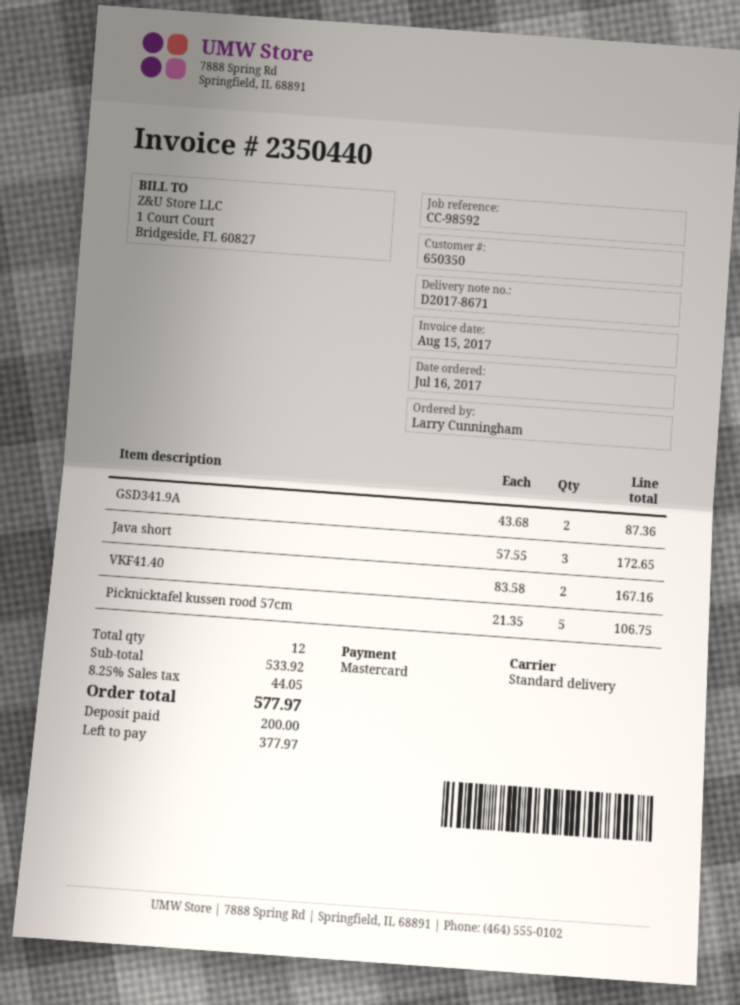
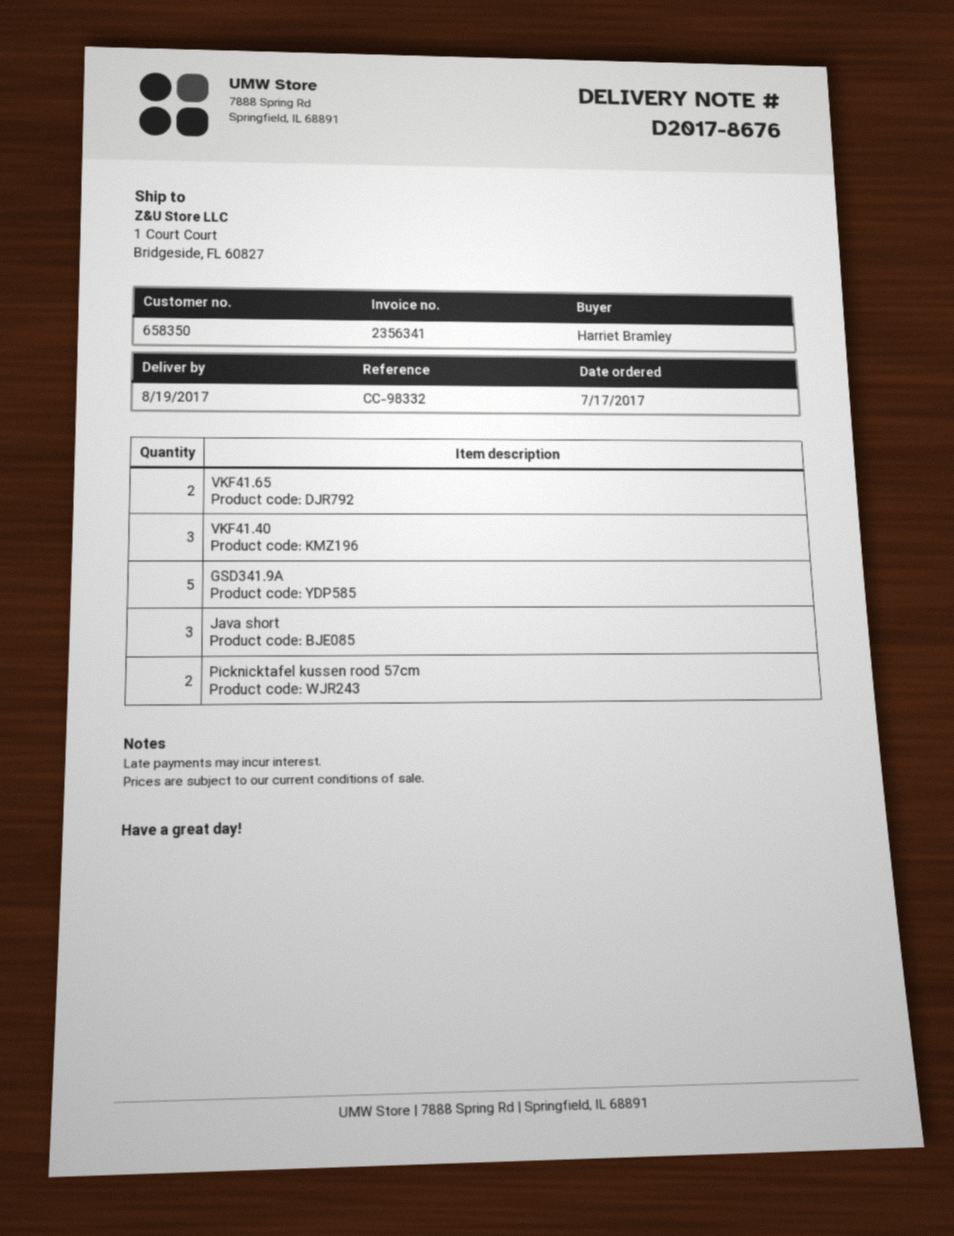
order date: 2017-07-16 -> 2017-07-17
delivery note number: D2017-8671 -> D2017-8676
invoice number: 2350440 -> 2356341
customer number: 650350 -> 658350
reference: CC-98592 -> CC-98332
ordered by: Larry Cunningham -> Harriet Bramley
GSD341.9A: 2 -> 5
VKF41.40: 2 -> 3
Picknicktafel kussen rood 57cm: 5 -> 2
VKF41.65: none -> 2

